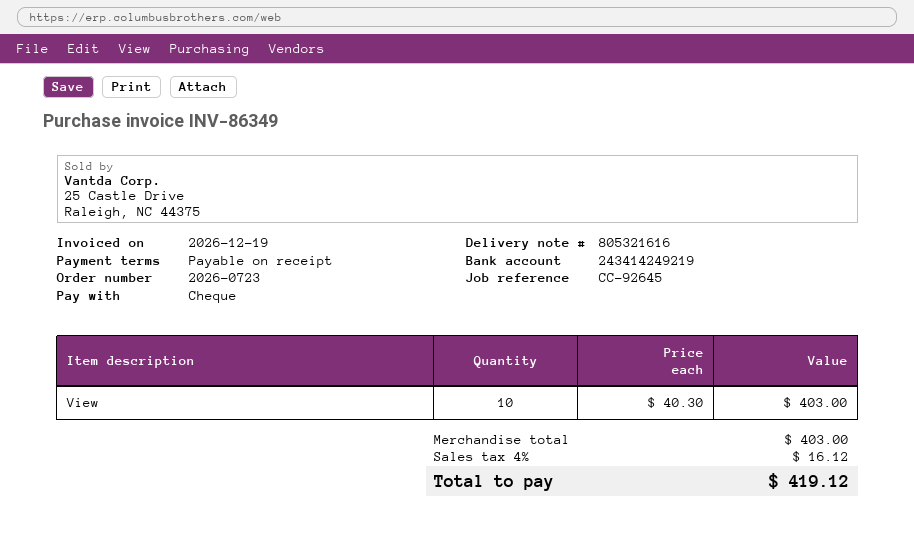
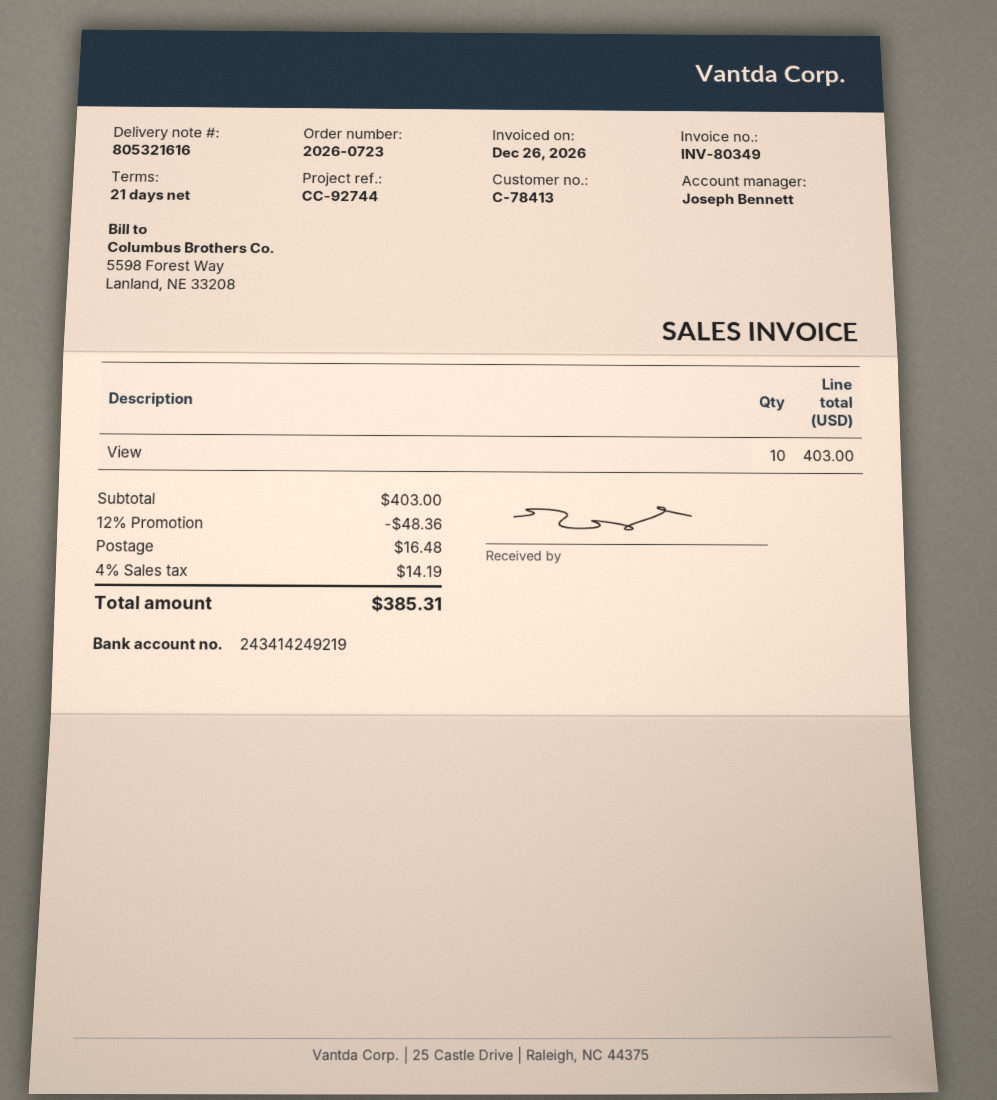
invoice number: INV-86349 -> INV-80349
invoice date: 2026-12-19 -> 2026-12-26
payment terms: on receipt -> 21 days
reference: CC-92645 -> CC-92744
discount: none -> 12% = 48.36
shipping: none -> 16.48
tax: 4% = 16.12 -> 4% = 14.19
total: 419.12 -> 385.31

